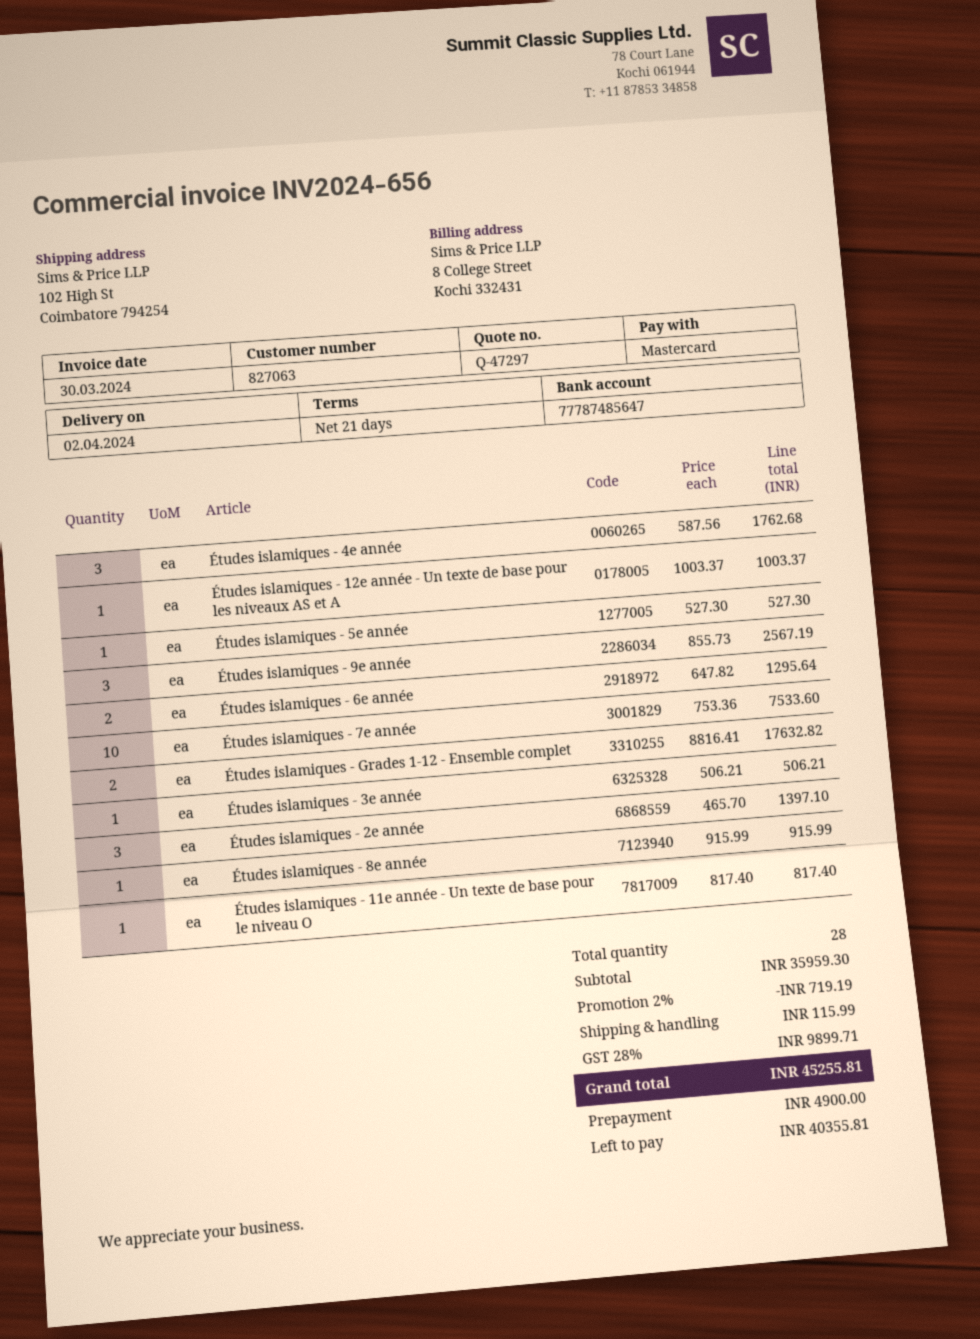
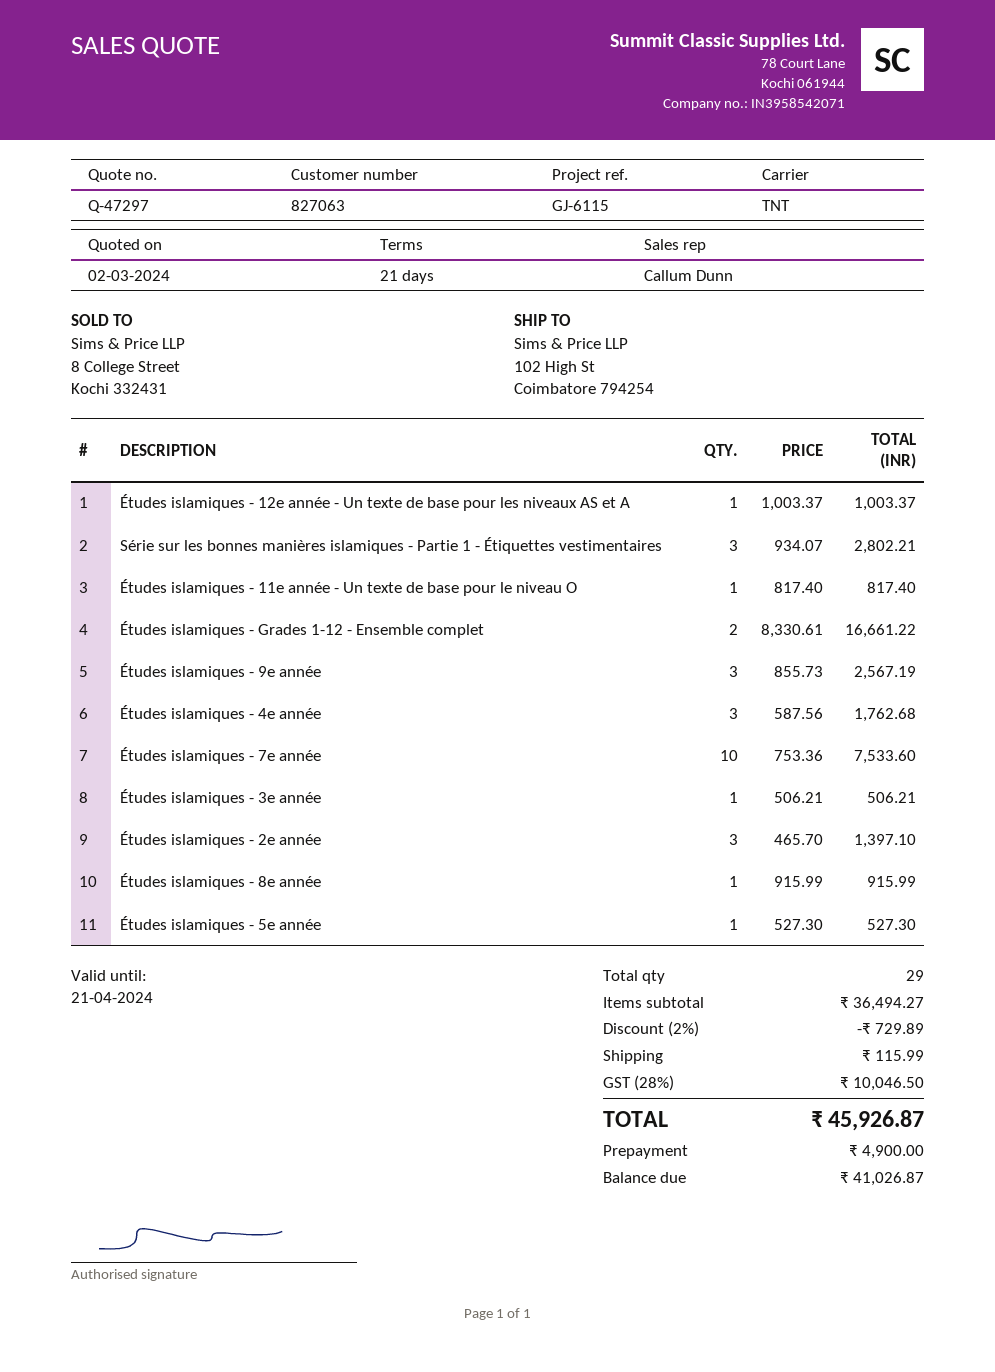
Études islamiques - 6e année: 2 x 647.82 = 1295.64 -> none
Études islamiques - Grades 1-12 - Ensemble complet: 2 x 8816.41 = 17632.82 -> 2 x 8330.61 = 16661.22
Série sur les bonnes manières islamiques - Partie 1 - Étiquettes vestimentaires: none -> 3 x 934.07 = 2802.21
total quantity: 28 -> 29
subtotal: 35959.30 -> 36494.27
discount: 2% = 719.19 -> 2% = 729.89
tax: 28% = 9899.71 -> 28% = 10046.50
total: 45255.81 -> 45926.87
balance: 40355.81 -> 41026.87

